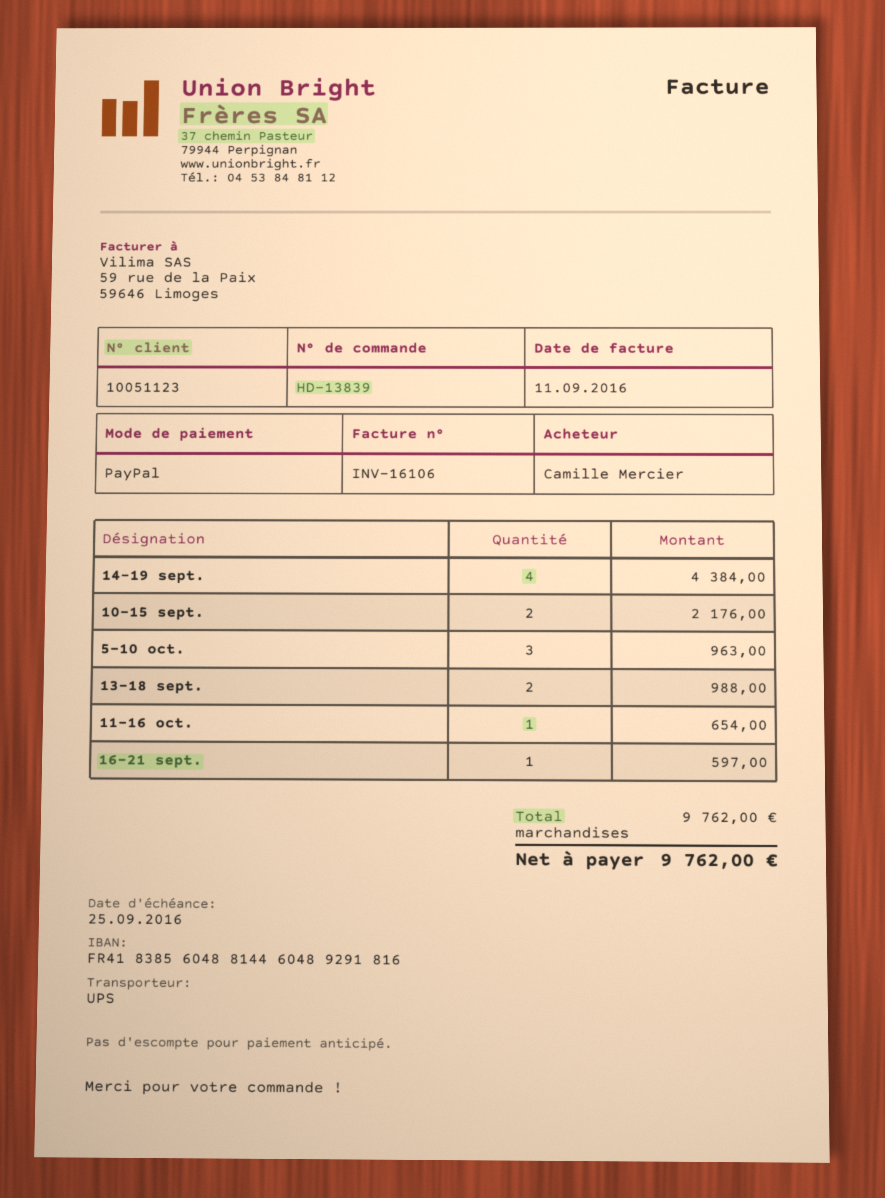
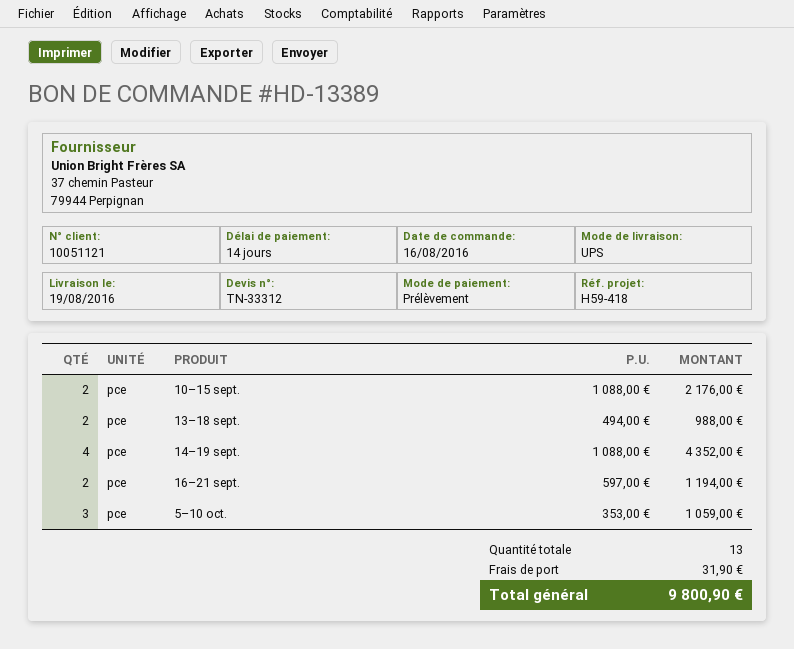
order number: HD-13839 -> HD-13389
customer number: 10051123 -> 10051121
payment method: PayPal -> direct debit
14–19 sept.: 4 for 4384.00 -> 4 for 4352.00
5–10 oct.: 3 for 963.00 -> 3 for 1059.00
11–16 oct.: 1 for 654.00 -> none
16–21 sept.: 1 for 597.00 -> 2 for 1194.00
shipping: none -> 31.90
total: 9762.00 -> 9800.90

